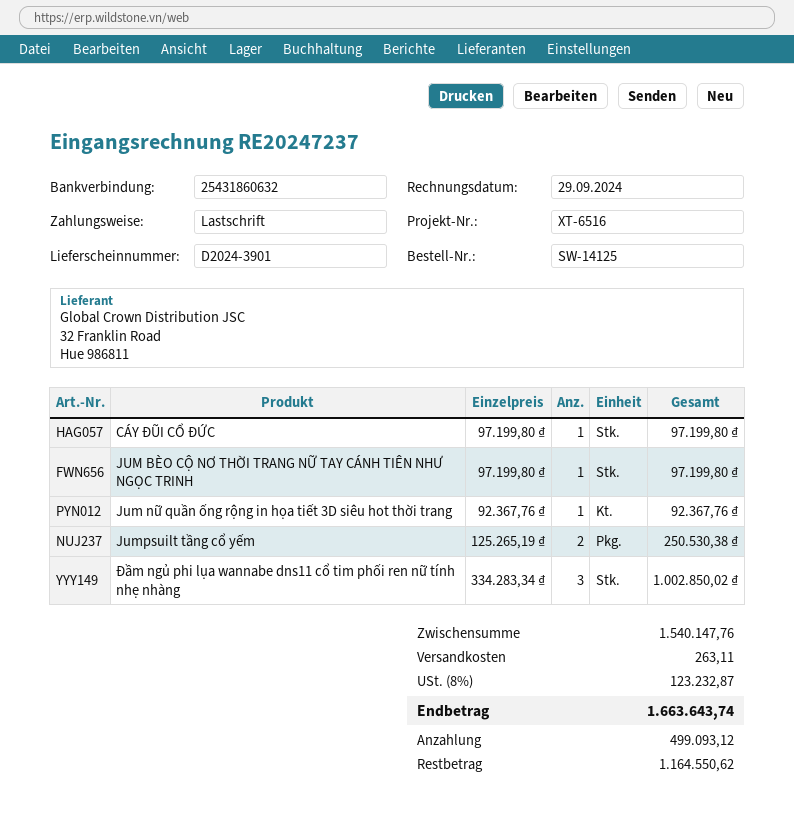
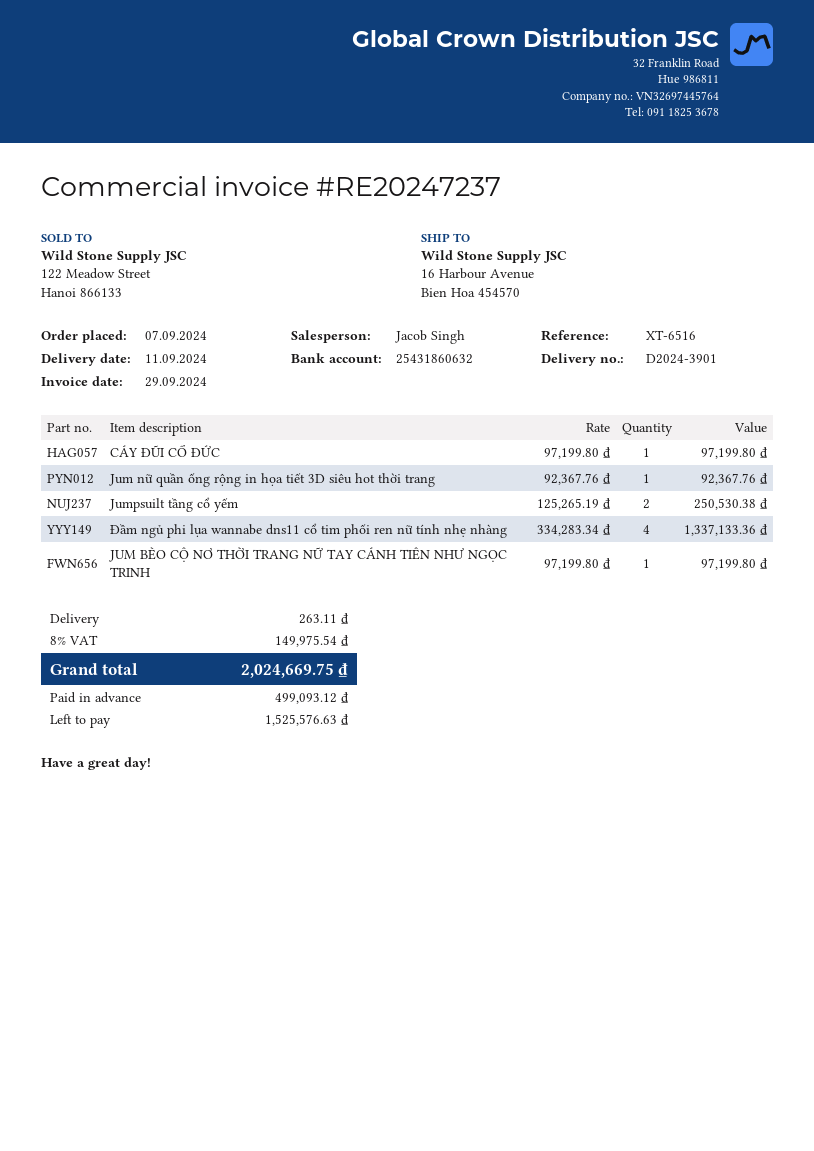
Đầm ngủ phi lụa wannabe dns11 cổ tim phối ren nữ tính nhẹ nhàng: 3 x 334283.34 = 1002850.02 -> 4 x 334283.34 = 1337133.36
tax: 8% = 123232.87 -> 8% = 149975.54
total: 1663643.74 -> 2024669.75
balance: 1164550.62 -> 1525576.63

